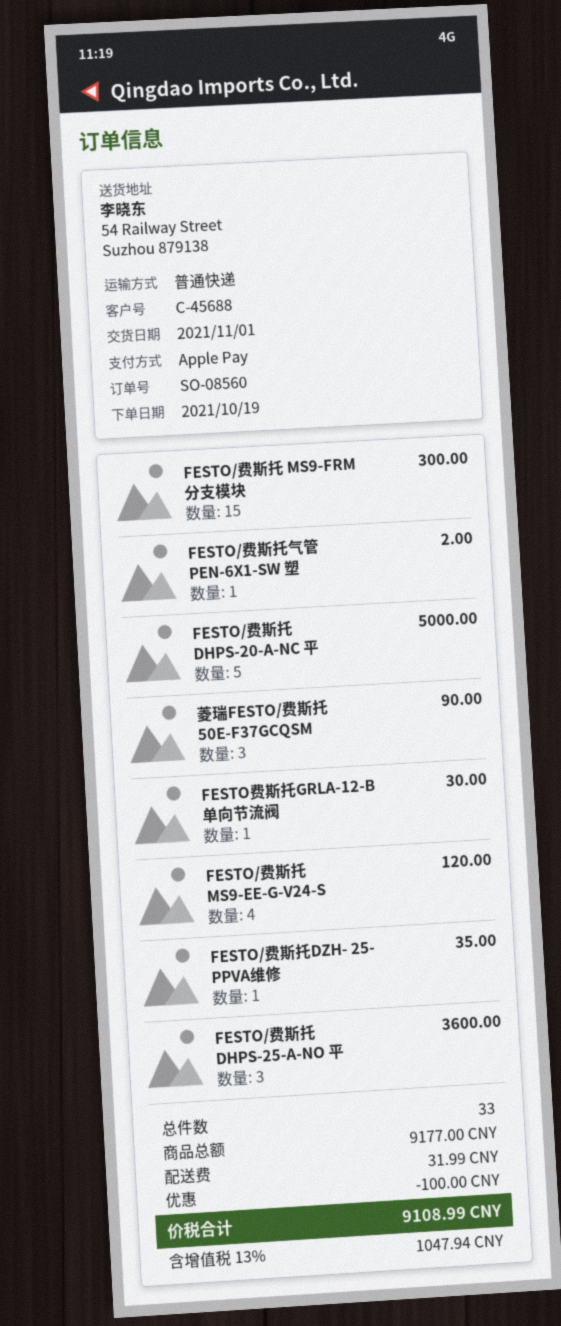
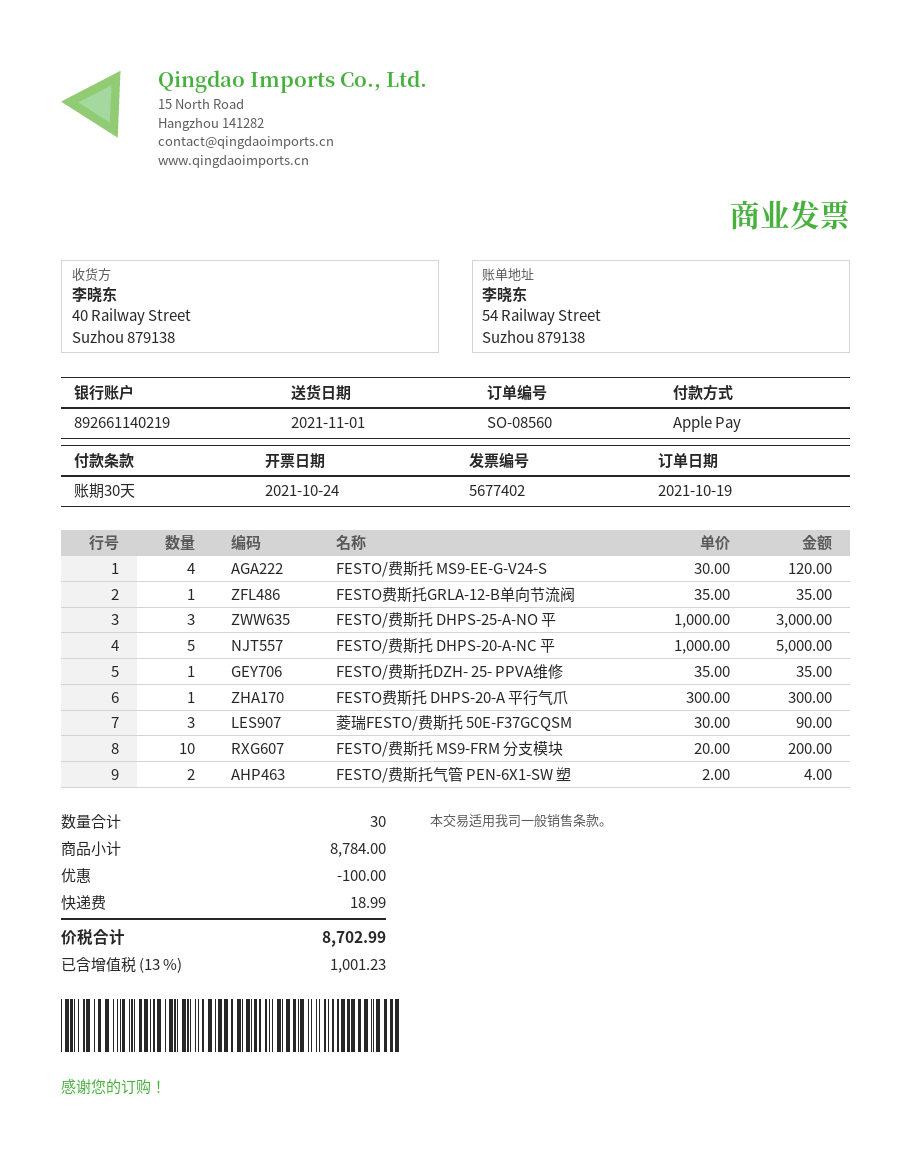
ship to: 54 Railway Street, Suzhou 879138 -> 40 Railway Street, Suzhou 879138
FESTO/费斯托 MS9-FRM 分支模块: 15 for 300.00 -> 10 for 200.00
FESTO/费斯托气管 PEN-6X1-SW 塑: 1 for 2.00 -> 2 for 4.00
FESTO费斯托GRLA-12-B单向节流阀: 1 for 30.00 -> 1 for 35.00
FESTO/费斯托 DHPS-25-A-NO 平: 3 for 3600.00 -> 3 for 3000.00
FESTO费斯托 DHPS-20-A 平行气爪: none -> 1 for 300.00
total quantity: 33 -> 30
subtotal: 9177.00 -> 8784.00
shipping: 31.99 -> 18.99
tax: 13% = 1047.94 -> 13% = 1001.23
total: 9108.99 -> 8702.99

